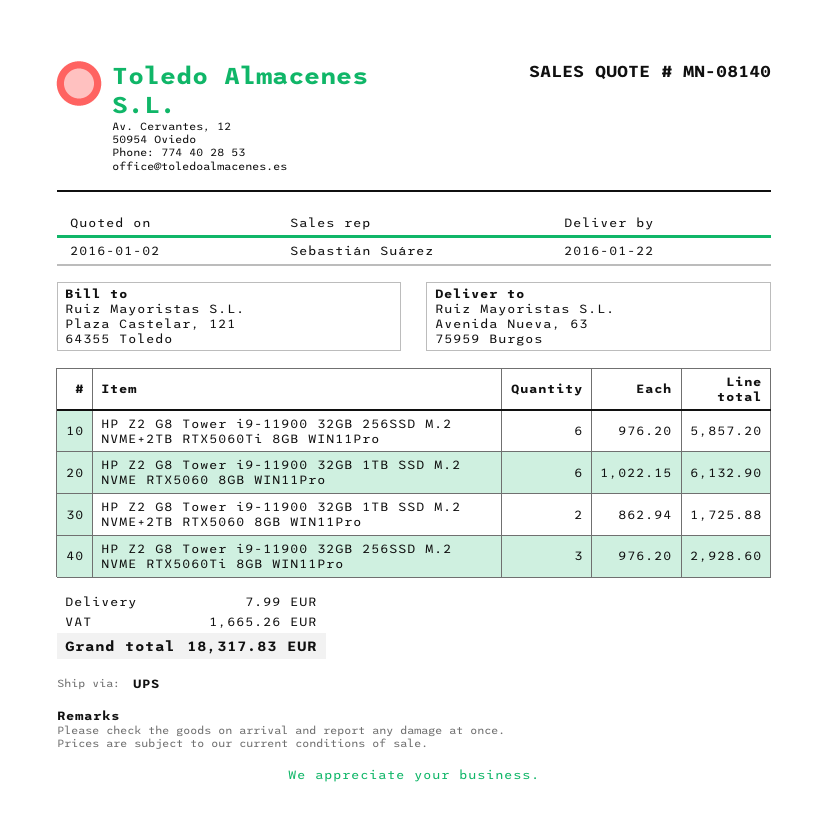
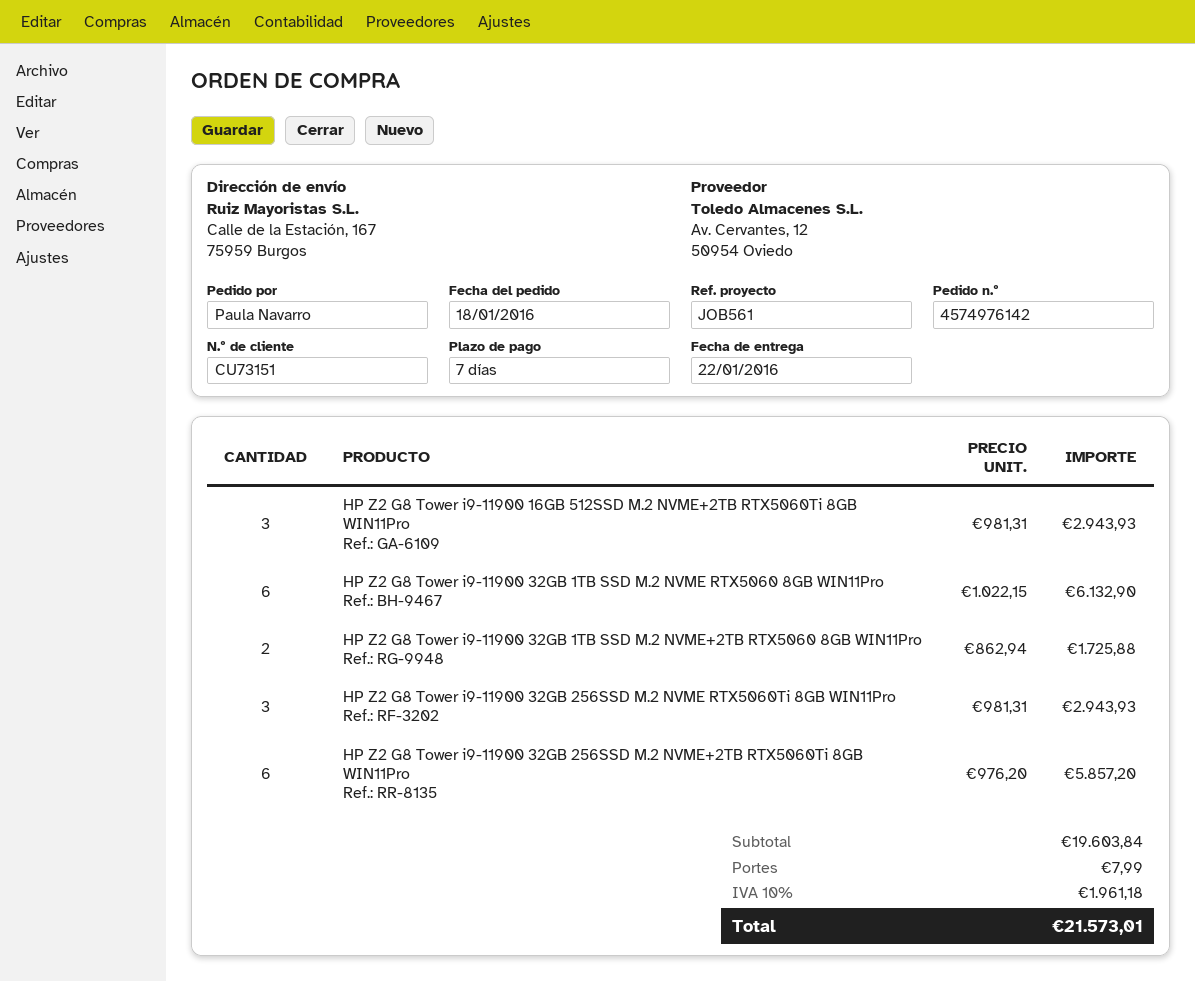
ship to: Avenida Nueva, 63, 75959 Burgos -> Calle de la Estación, 167, 75959 Burgos
HP Z2 G8 Tower i9-11900 32GB 256SSD M.2 NVME RTX5060Ti 8GB WIN11Pro: 3 x 976.20 = 2928.60 -> 3 x 981.31 = 2943.93
HP Z2 G8 Tower i9-11900 16GB 512SSD M.2 NVME+2TB RTX5060Ti 8GB WIN11Pro: none -> 3 x 981.31 = 2943.93
tax: 1665.26 -> 1961.18
total: 18317.83 -> 21573.01

